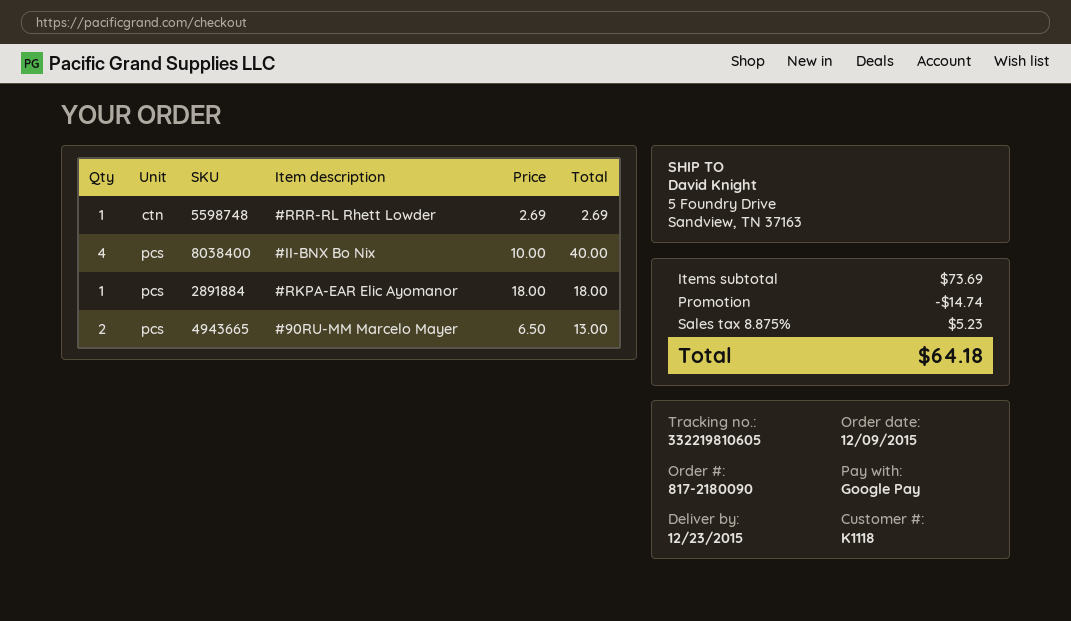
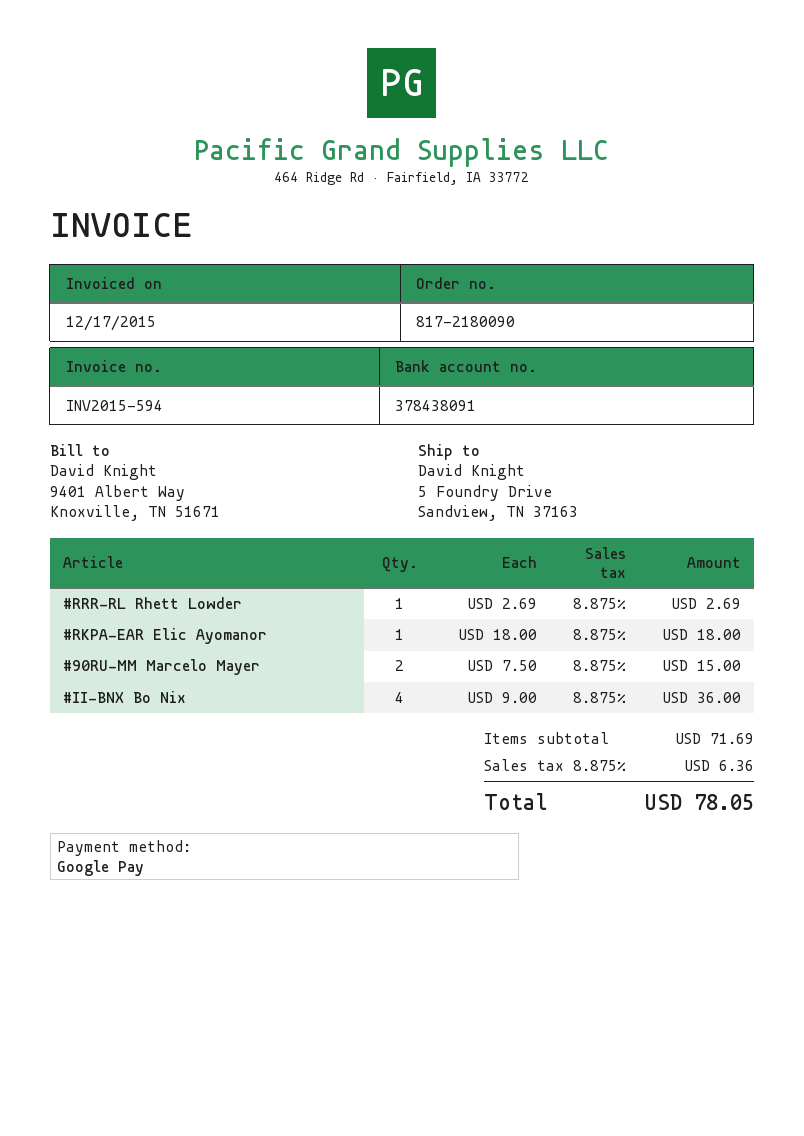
#II-BNX Bo Nix: 4 x 10.00 = 40.00 -> 4 x 9.00 = 36.00
#90RU-MM Marcelo Mayer: 2 x 6.50 = 13.00 -> 2 x 7.50 = 15.00
subtotal: 73.69 -> 71.69
discount: 14.74 -> none
tax: 8.875% = 5.23 -> 8.875% = 6.36
total: 64.18 -> 78.05

